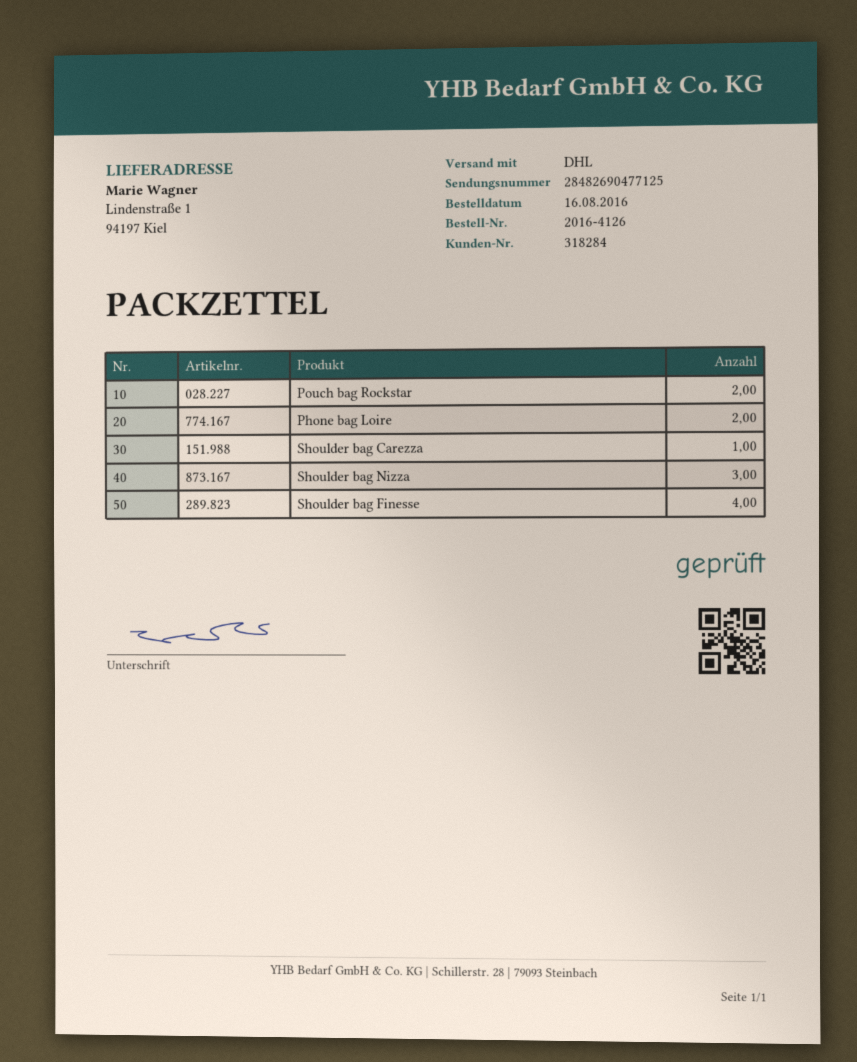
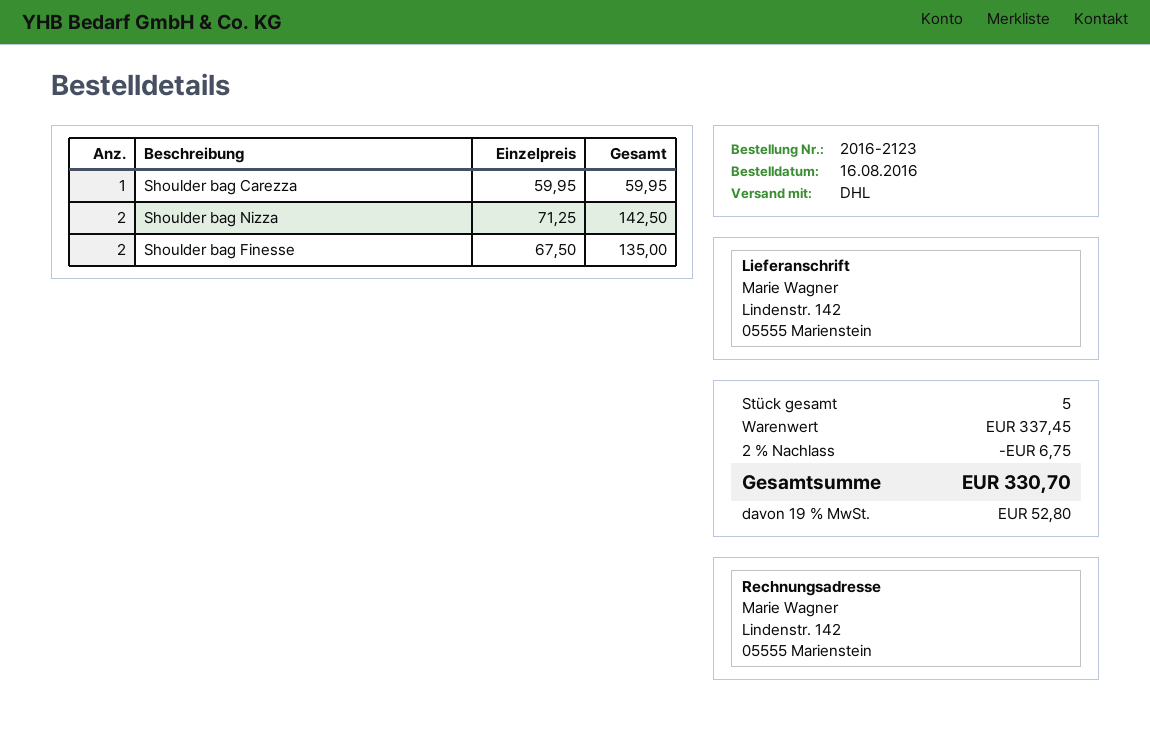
order number: 2016-4126 -> 2016-2123
ship to: Lindenstraße 1, 94197 Kiel -> Lindenstr. 142, 05555 Marienstein
Pouch bag Rockstar: 2 -> none
Phone bag Loire: 2 -> none
Shoulder bag Nizza: 3 -> 2
Shoulder bag Finesse: 4 -> 2

